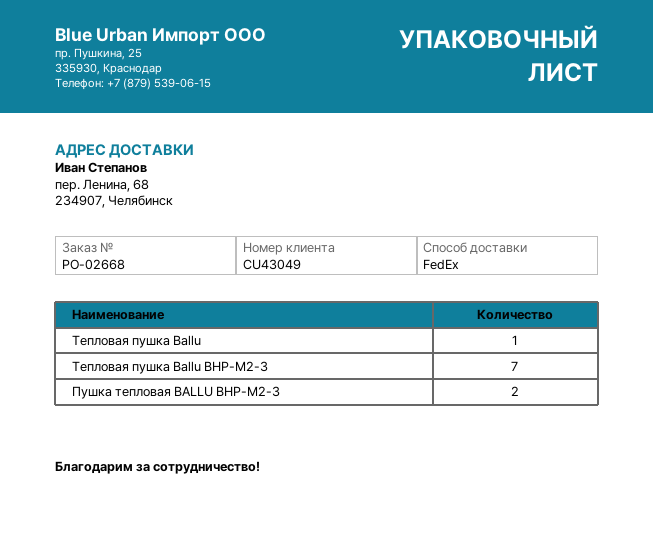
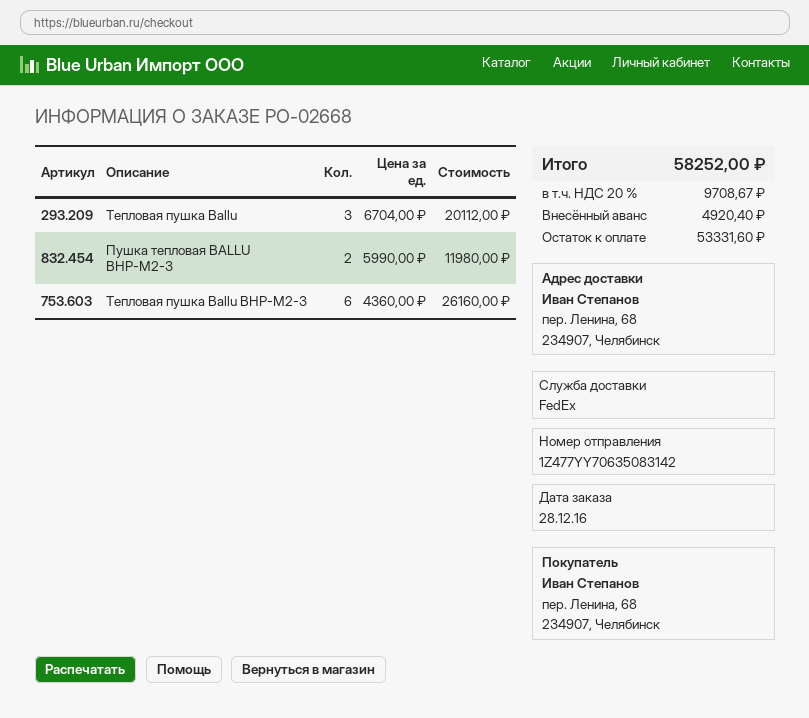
Тепловая пушка Ballu: 1 -> 3
Тепловая пушка Ballu BHP-M2-3: 7 -> 6

